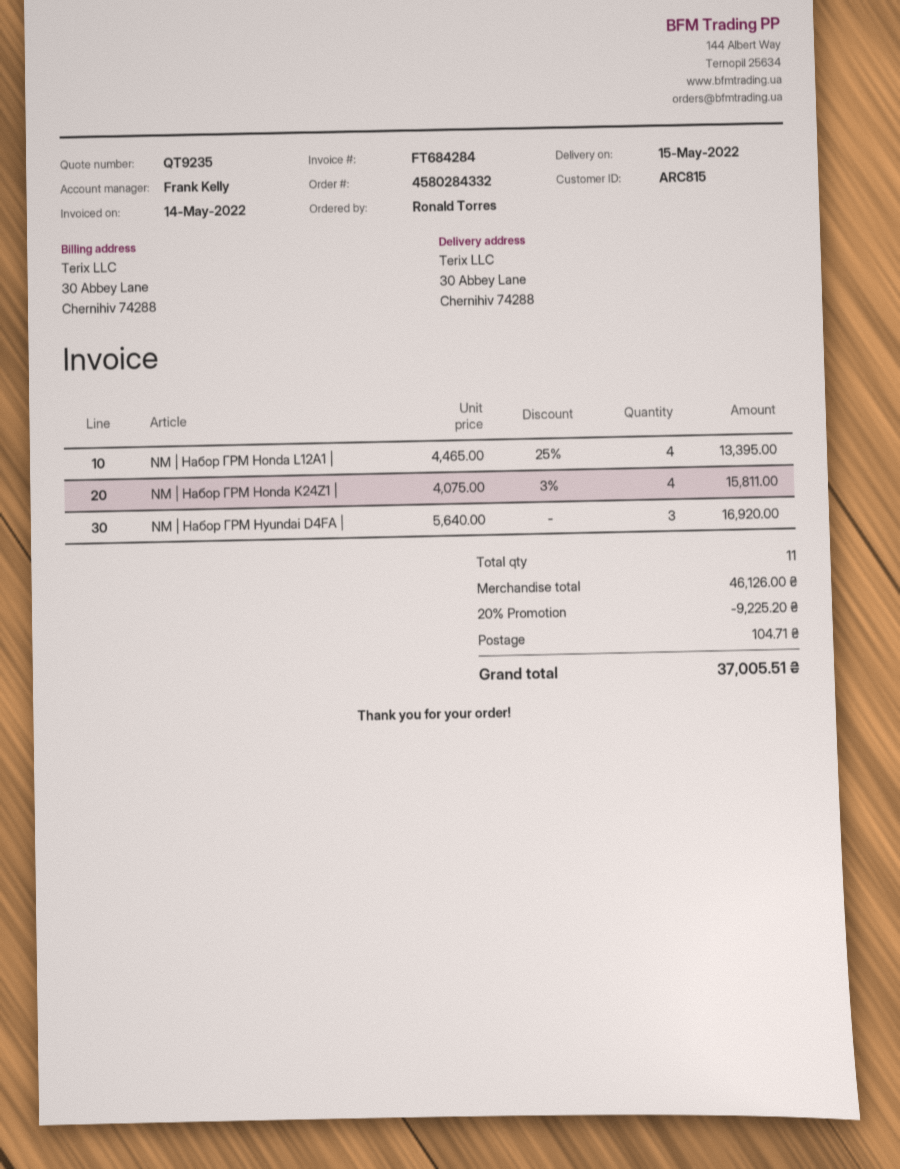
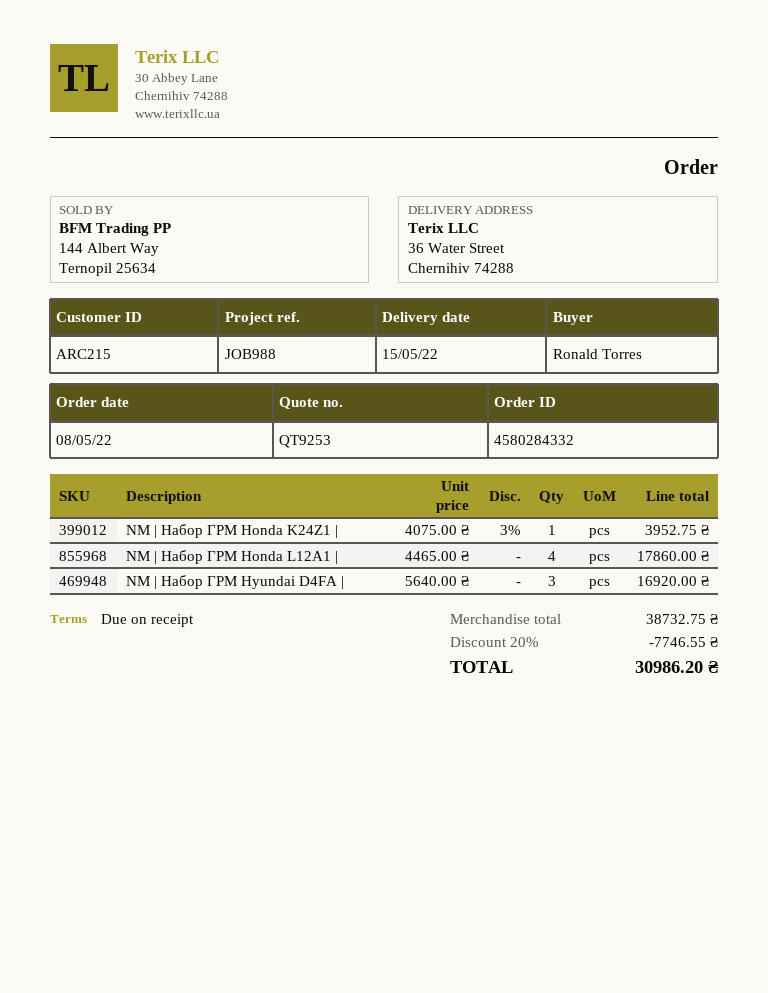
quote number: QT9235 -> QT9253
customer number: ARC815 -> ARC215
ship to: 30 Abbey Lane, Chernihiv 74288 -> 36 Water Street, Chernihiv 74288
NM | Набор ГРМ Honda L12A1 |: 4 x 4465.00 - 25% = 13395.00 -> 4 x 4465.00 = 17860.00
NM | Набор ГРМ Honda K24Z1 |: 4 x 4075.00 - 3% = 15811.00 -> 1 x 4075.00 - 3% = 3952.75
subtotal: 46126.00 -> 38732.75
discount: 20% = 9225.20 -> 20% = 7746.55
shipping: 104.71 -> none
total: 37005.51 -> 30986.20

